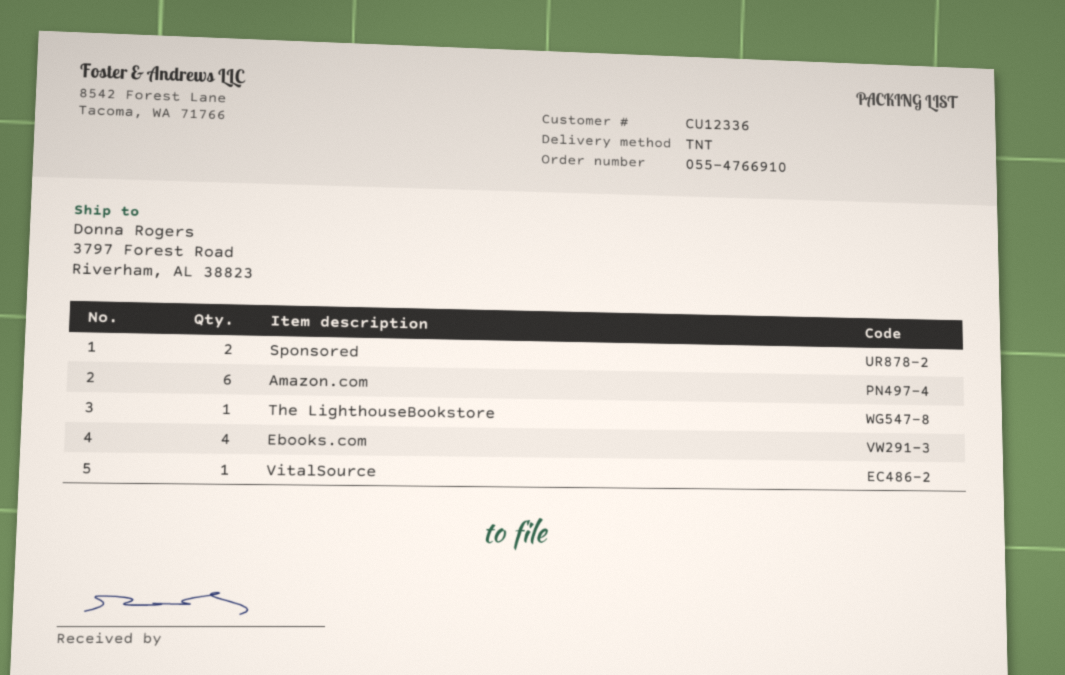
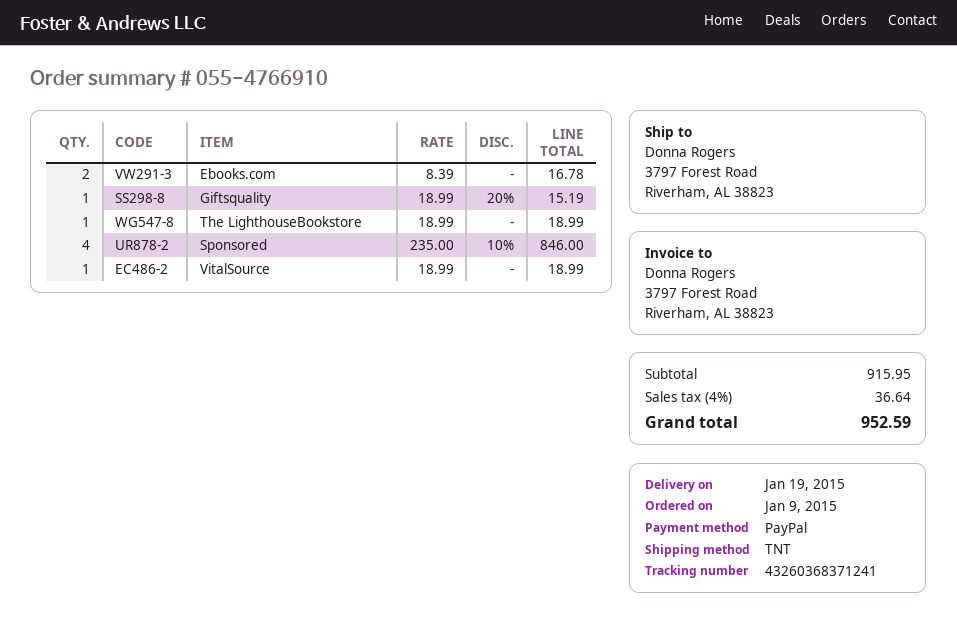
Sponsored: 2 -> 4
Amazon.com: 6 -> none
Ebooks.com: 4 -> 2
Giftsquality: none -> 1

